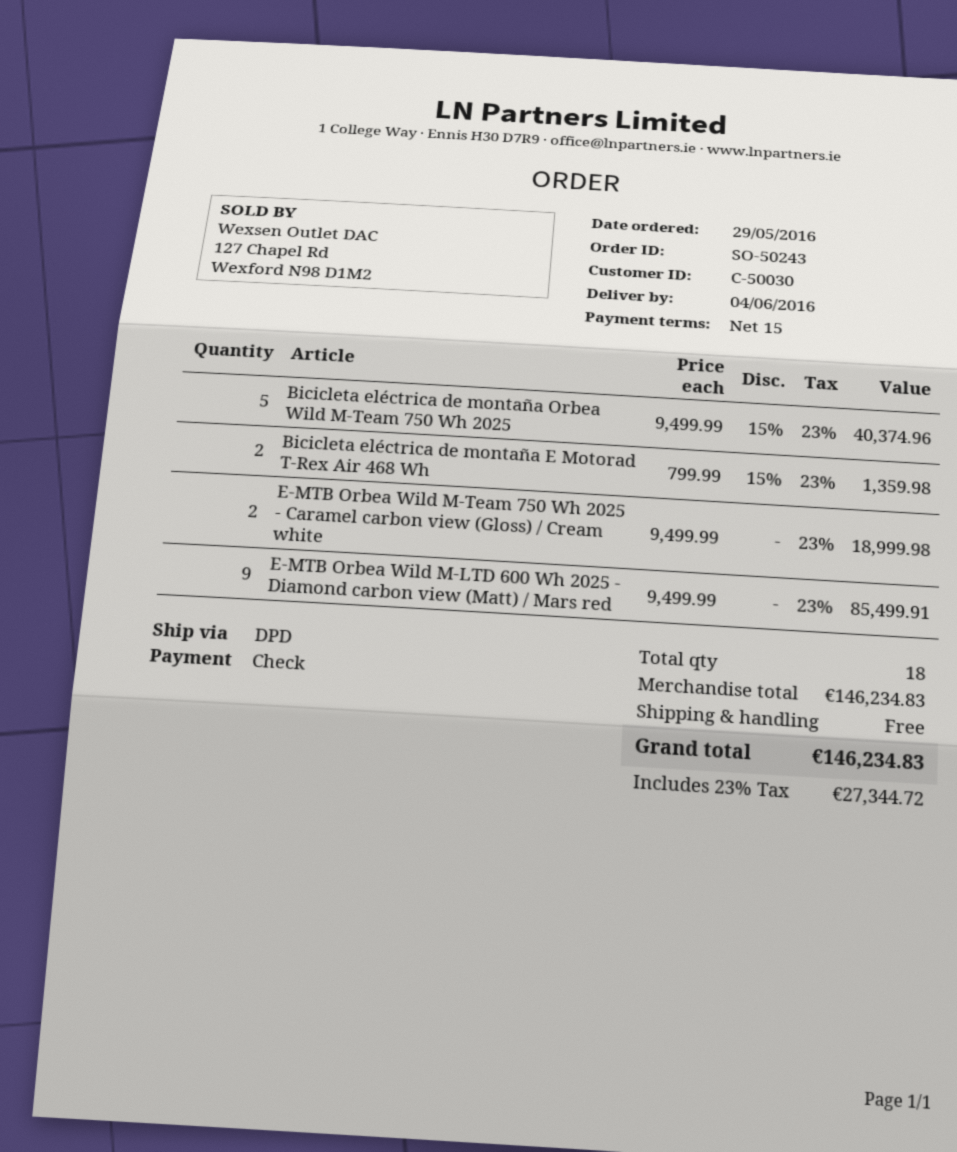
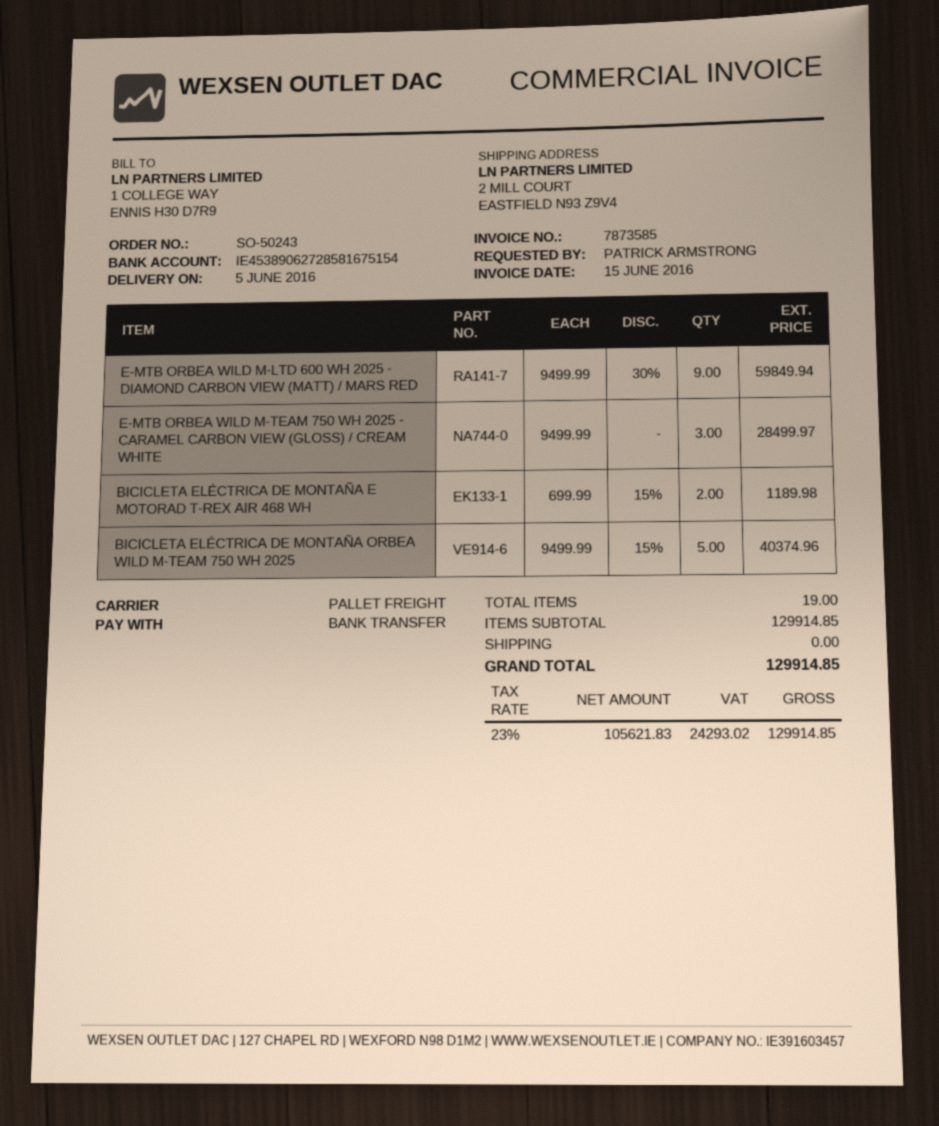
delivery date: 2016-06-04 -> 2016-06-05
payment method: cheque -> bank transfer
shipping method: DPD -> pallet freight
Bicicleta eléctrica de montaña E Motorad T-Rex Air 468 Wh: 2 x 799.99 - 15% = 1359.98 -> 2 x 699.99 - 15% = 1189.98
E-MTB Orbea Wild M-Team 750 Wh 2025 - Caramel carbon view (Gloss) / Cream white: 2 x 9499.99 = 18999.98 -> 3 x 9499.99 = 28499.97
E-MTB Orbea Wild M-LTD 600 Wh 2025 - Diamond carbon view (Matt) / Mars red: 9 x 9499.99 = 85499.91 -> 9 x 9499.99 - 30% = 59849.94
total quantity: 18 -> 19
subtotal: 146234.83 -> 129914.85
tax: 23% = 27344.72 -> 23% = 24293.02
total: 146234.83 -> 129914.85

